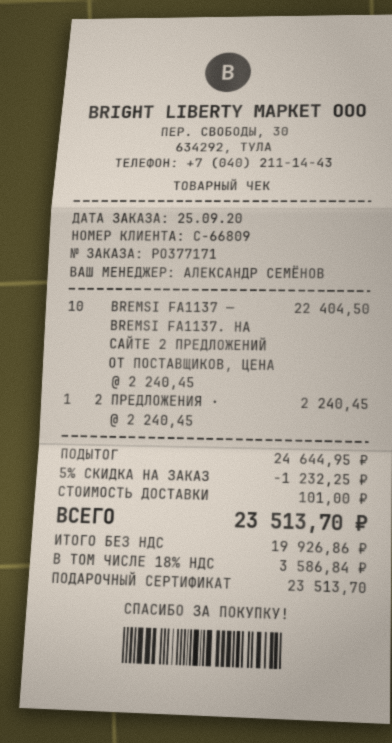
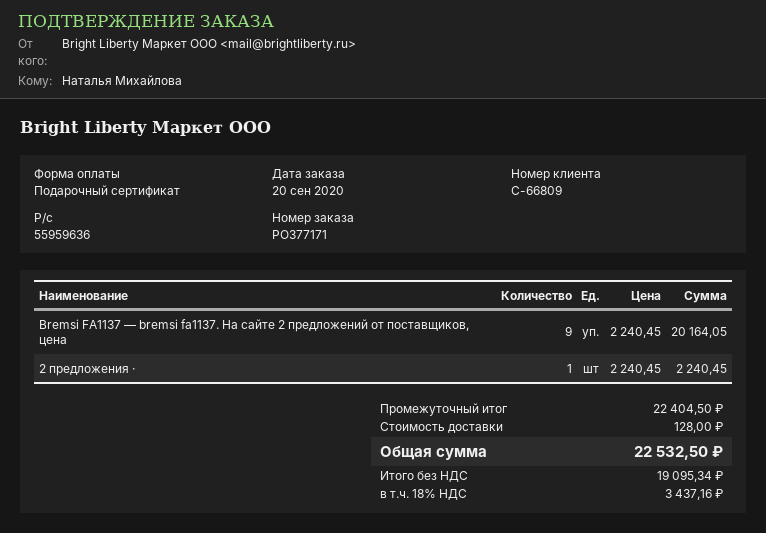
order date: 2020-09-25 -> 2020-09-20
BREMSI FA1137 — BREMSI FA1137. НА САЙТЕ 2 ПРЕДЛОЖЕНИЙ ОТ ПОСТАВЩИКОВ, ЦЕНА: 10 x 2240.45 = 22404.50 -> 9 x 2240.45 = 20164.05
subtotal: 24644.95 -> 22404.50
discount: 5% = 1232.25 -> none
shipping: 101.00 -> 128.00
net: 19926.86 -> 19095.34
tax: 18% = 3586.84 -> 18% = 3437.16
total: 23513.70 -> 22532.50

